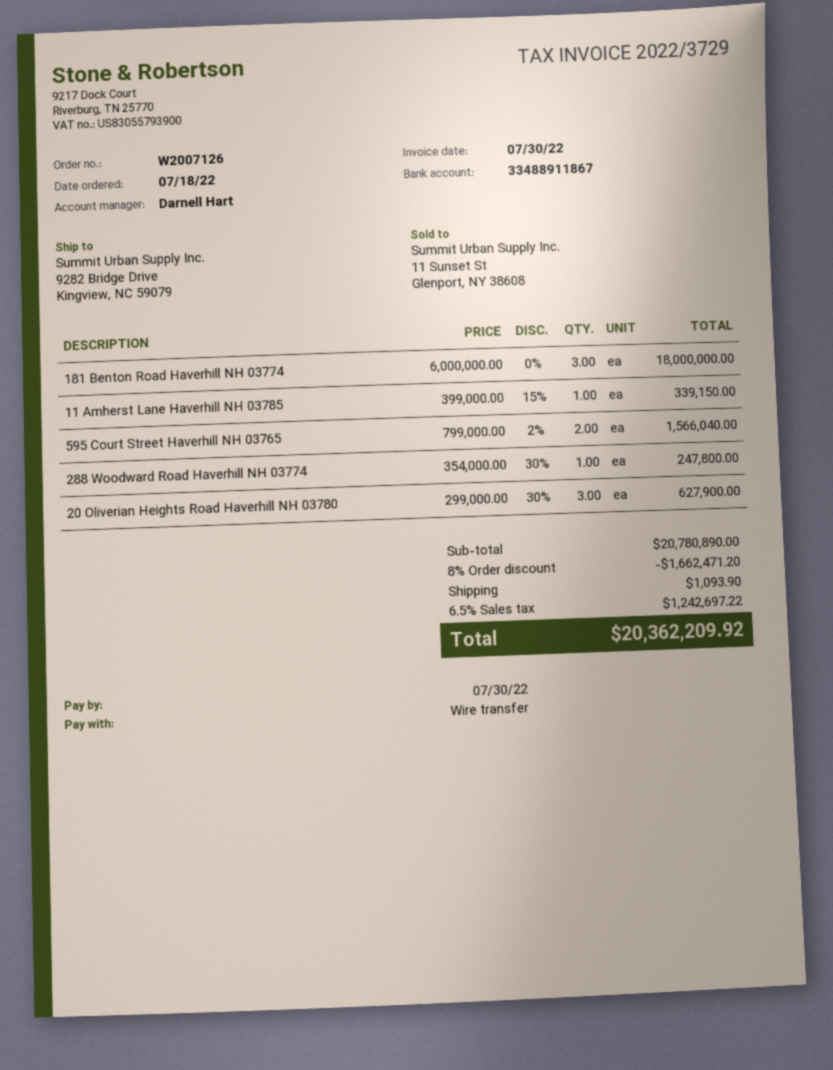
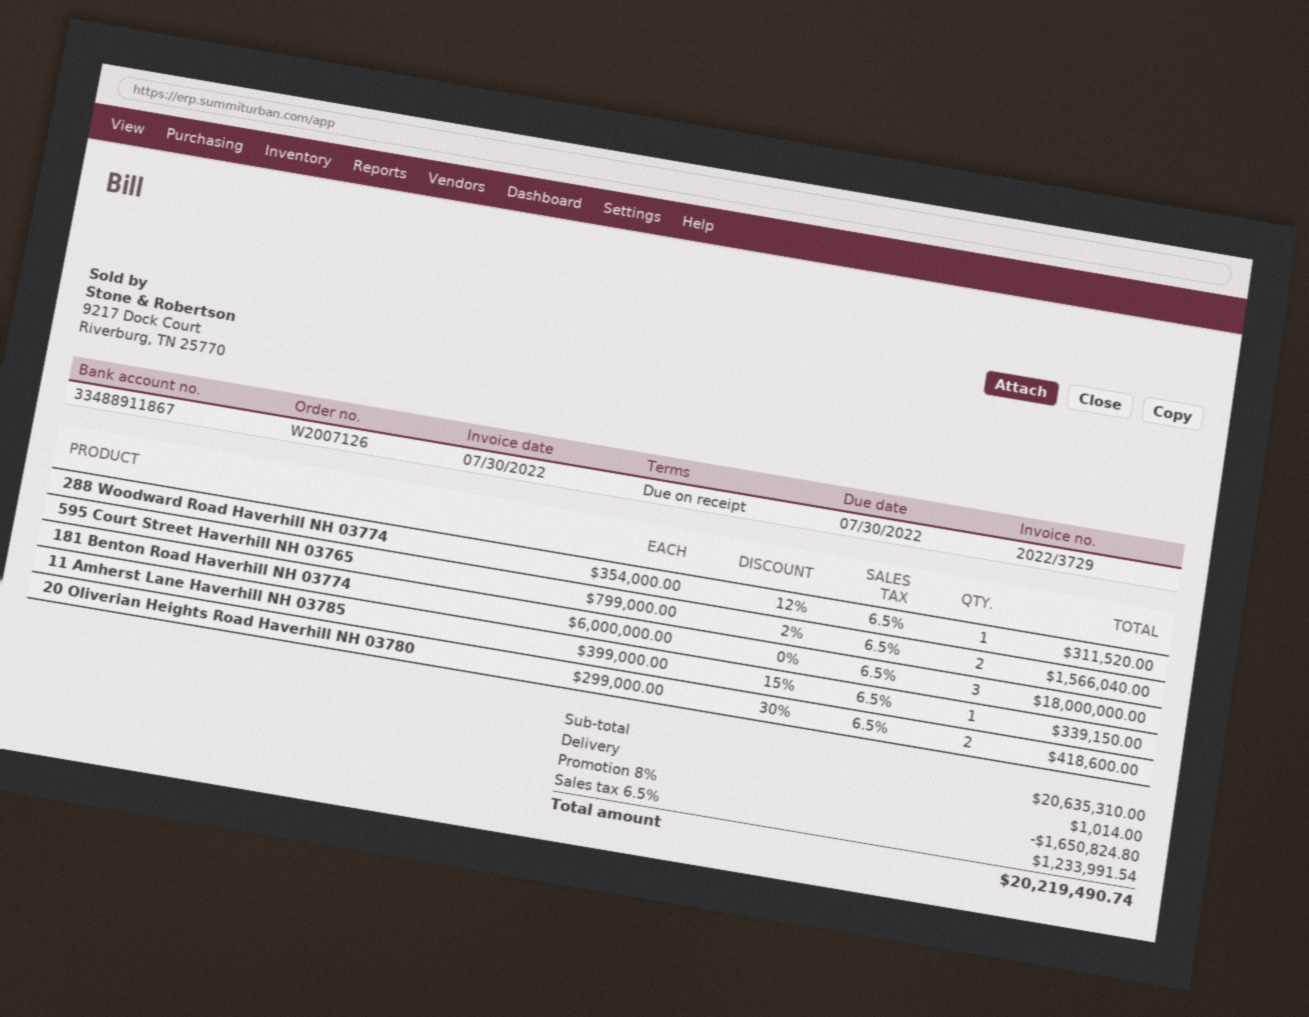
288 Woodward Road Haverhill NH 03774: 1 x 354000.00 - 30% = 247800.00 -> 1 x 354000.00 - 12% = 311520.00
20 Oliverian Heights Road Haverhill NH 03780: 3 x 299000.00 - 30% = 627900.00 -> 2 x 299000.00 - 30% = 418600.00
subtotal: 20780890.00 -> 20635310.00
discount: 8% = 1662471.20 -> 8% = 1650824.80
shipping: 1093.90 -> 1014.00
tax: 6.5% = 1242697.22 -> 6.5% = 1233991.54
total: 20362209.92 -> 20219490.74

